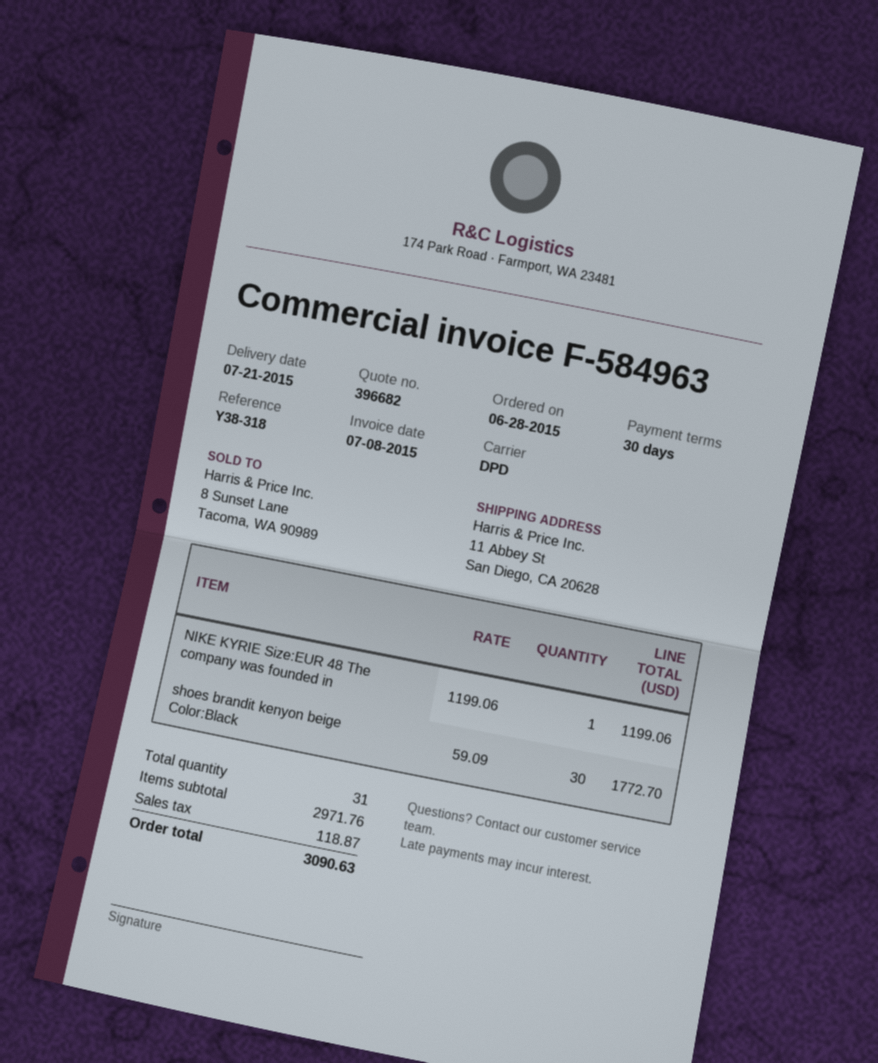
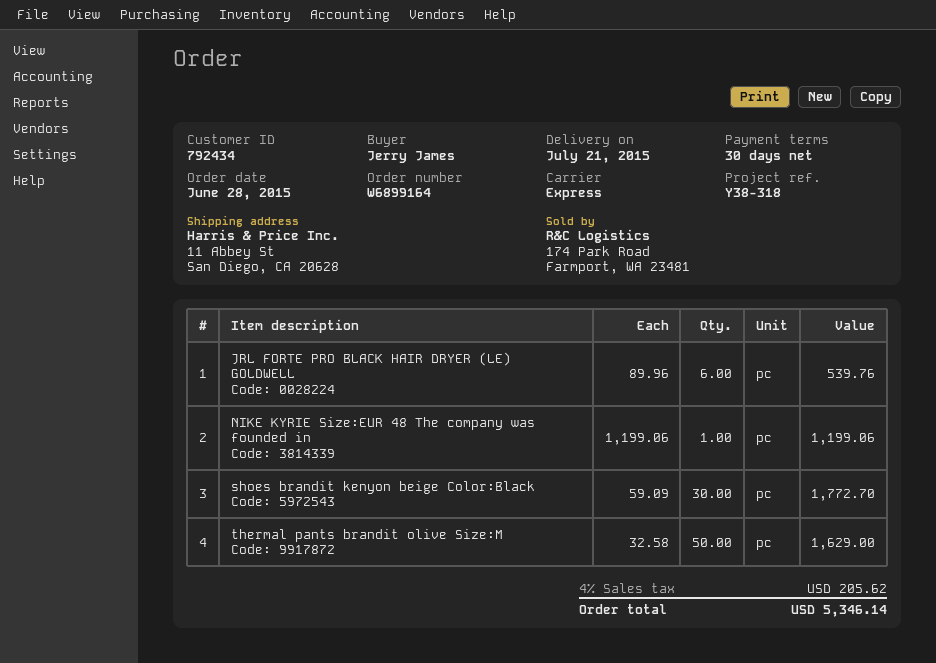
shipping method: DPD -> express
JRL FORTE PRO BLACK HAIR DRYER (LE) GOLDWELL: none -> 6 x 89.96 = 539.76
thermal pants brandit olive Size:M: none -> 50 x 32.58 = 1629.00
tax: 118.87 -> 205.62
total: 3090.63 -> 5346.14

